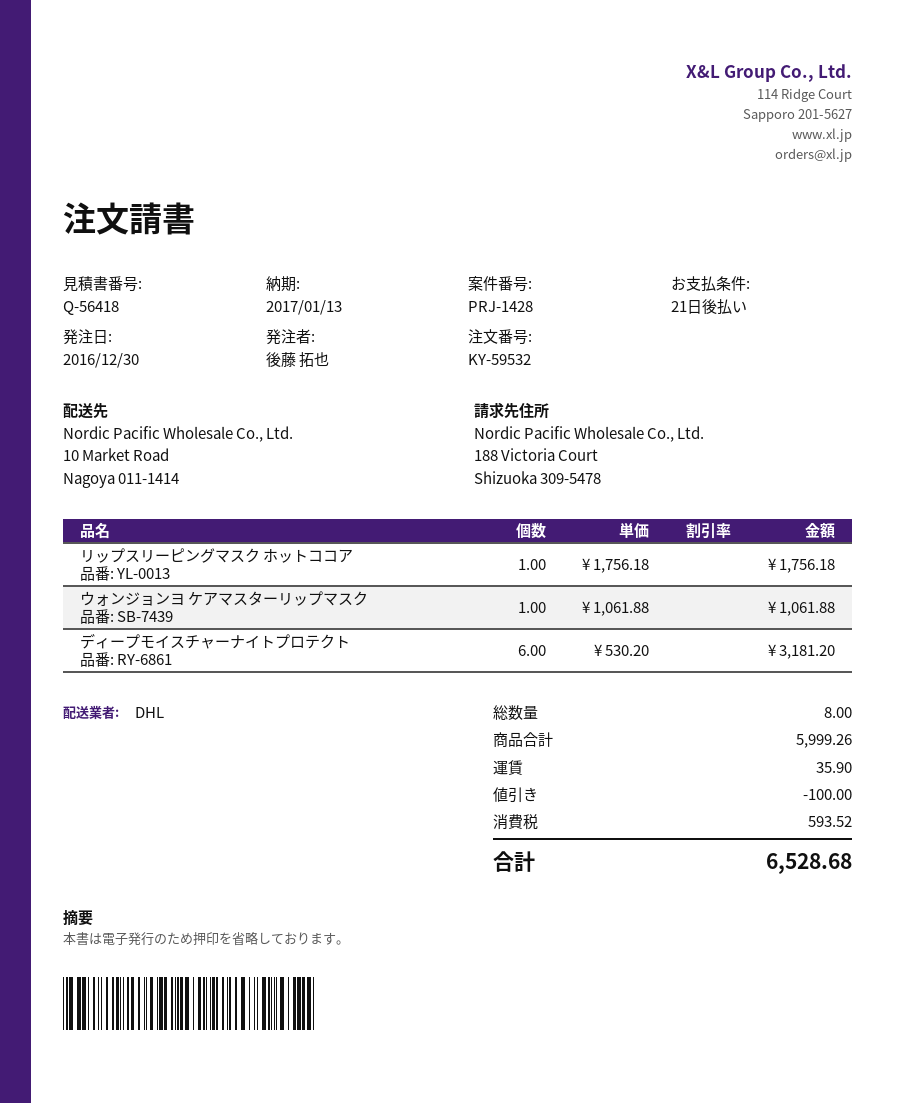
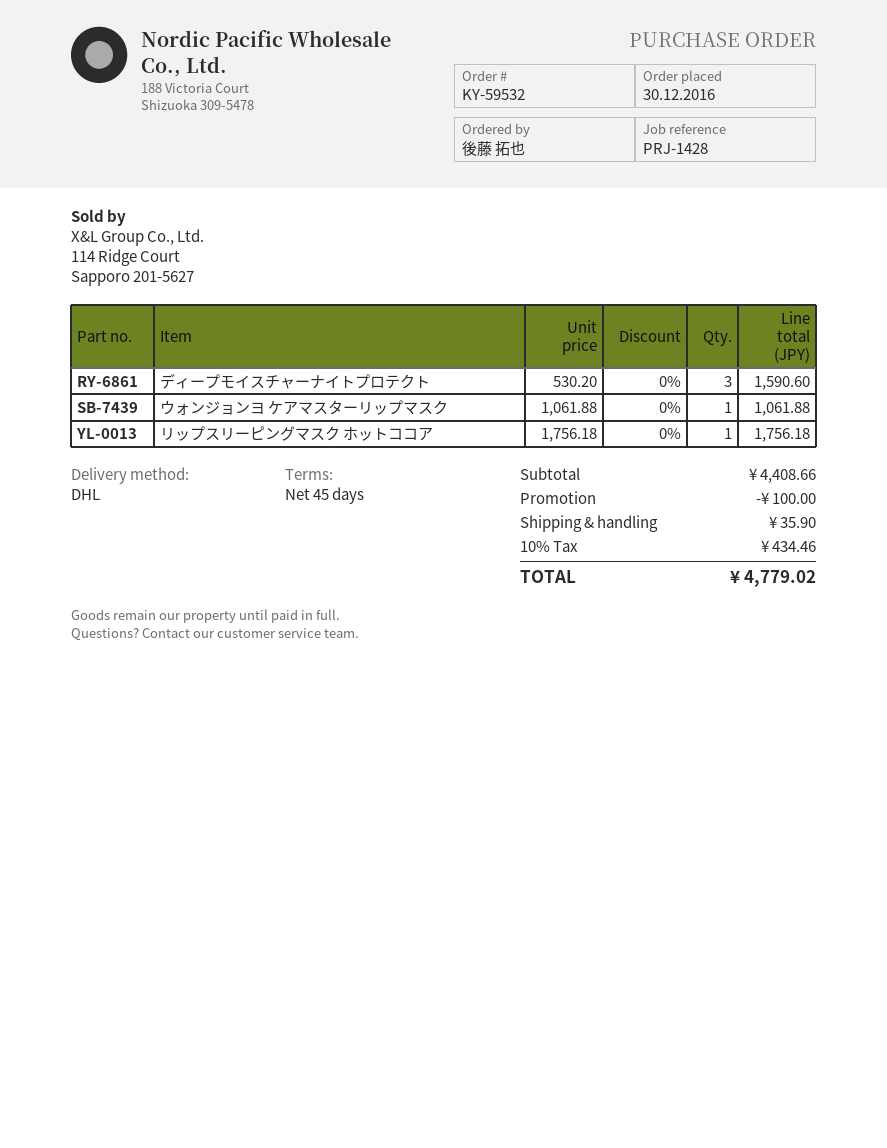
payment terms: 21 days -> 45 days
ディープモイスチャーナイトプロテクト: 6 x 530.20 = 3181.20 -> 3 x 530.20 = 1590.60
subtotal: 5999.26 -> 4408.66
tax: 593.52 -> 434.46
total: 6528.68 -> 4779.02

